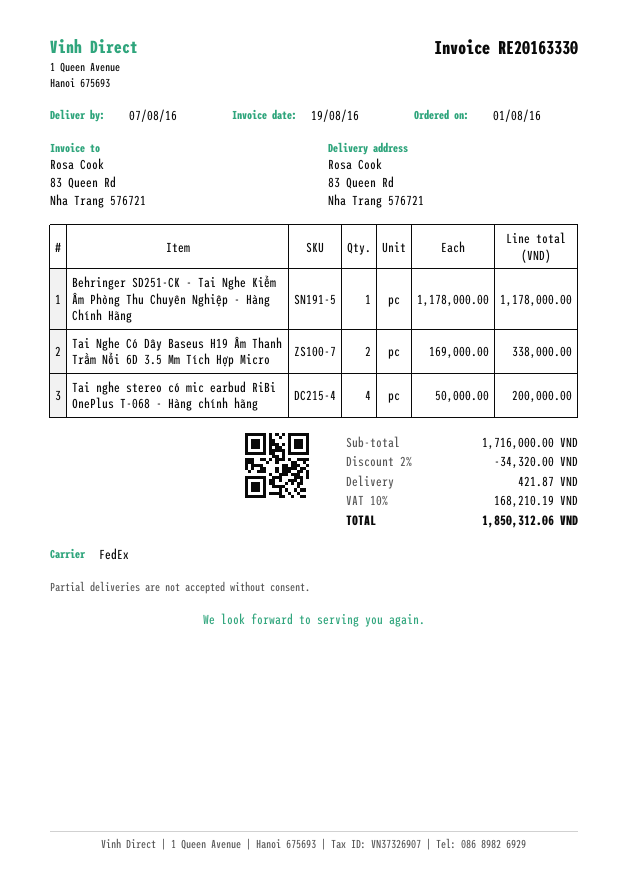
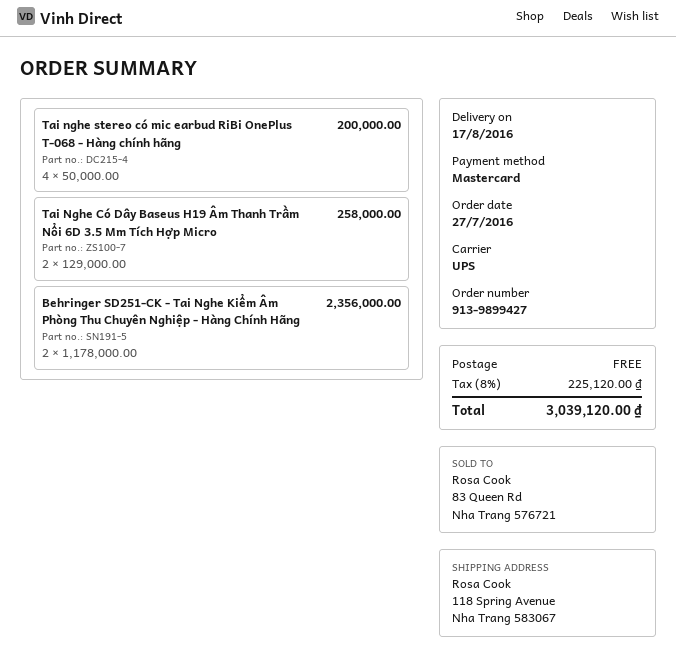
order date: 2016-08-01 -> 2016-07-27
delivery date: 2016-08-07 -> 2016-08-17
shipping method: FedEx -> UPS
ship to: 83 Queen Rd, Nha Trang 576721 -> 118 Spring Avenue, Nha Trang 583067
Behringer SD251-CK - Tai Nghe Kiểm Âm Phòng Thu Chuyên Nghiệp - Hàng Chính Hãng: 1 x 1178000.00 = 1178000.00 -> 2 x 1178000.00 = 2356000.00
Tai Nghe Có Dây Baseus H19 Âm Thanh Trầm Nổi 6D 3.5 Mm Tích Hợp Micro: 2 x 169000.00 = 338000.00 -> 2 x 129000.00 = 258000.00
discount: 2% = 34320.00 -> none
shipping: 421.87 -> 0.00
tax: 10% = 168210.19 -> 8% = 225120.00
total: 1850312.06 -> 3039120.00

